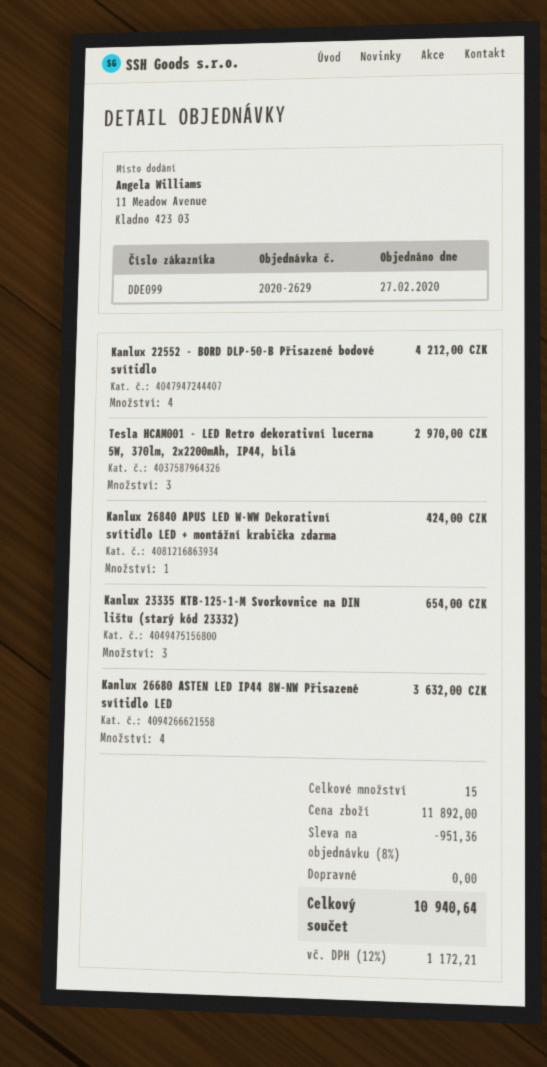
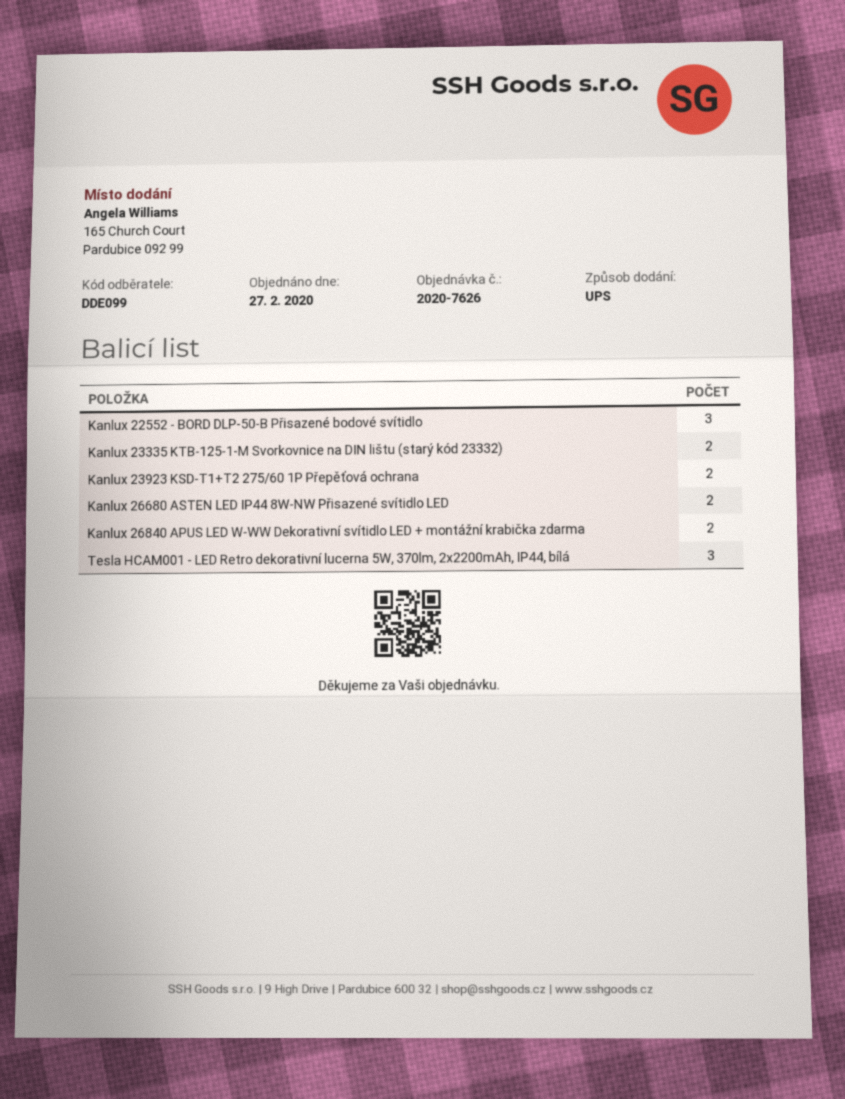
order number: 2020-2629 -> 2020-7626
ship to: 11 Meadow Avenue, Kladno 423 03 -> 165 Church Court, Pardubice 092 99
Kanlux 22552 - BORD DLP-50-B Přisazené bodové svítidlo: 4 -> 3
Kanlux 26840 APUS LED W-WW Dekorativní svítidlo LED + montážní krabička zdarma: 1 -> 2
Kanlux 23335 KTB-125-1-M Svorkovnice na DIN lištu (starý kód 23332): 3 -> 2
Kanlux 26680 ASTEN LED IP44 8W-NW Přisazené svítidlo LED: 4 -> 2
Kanlux 23923 KSD-T1+T2 275/60 1P Přepěťová ochrana: none -> 2

